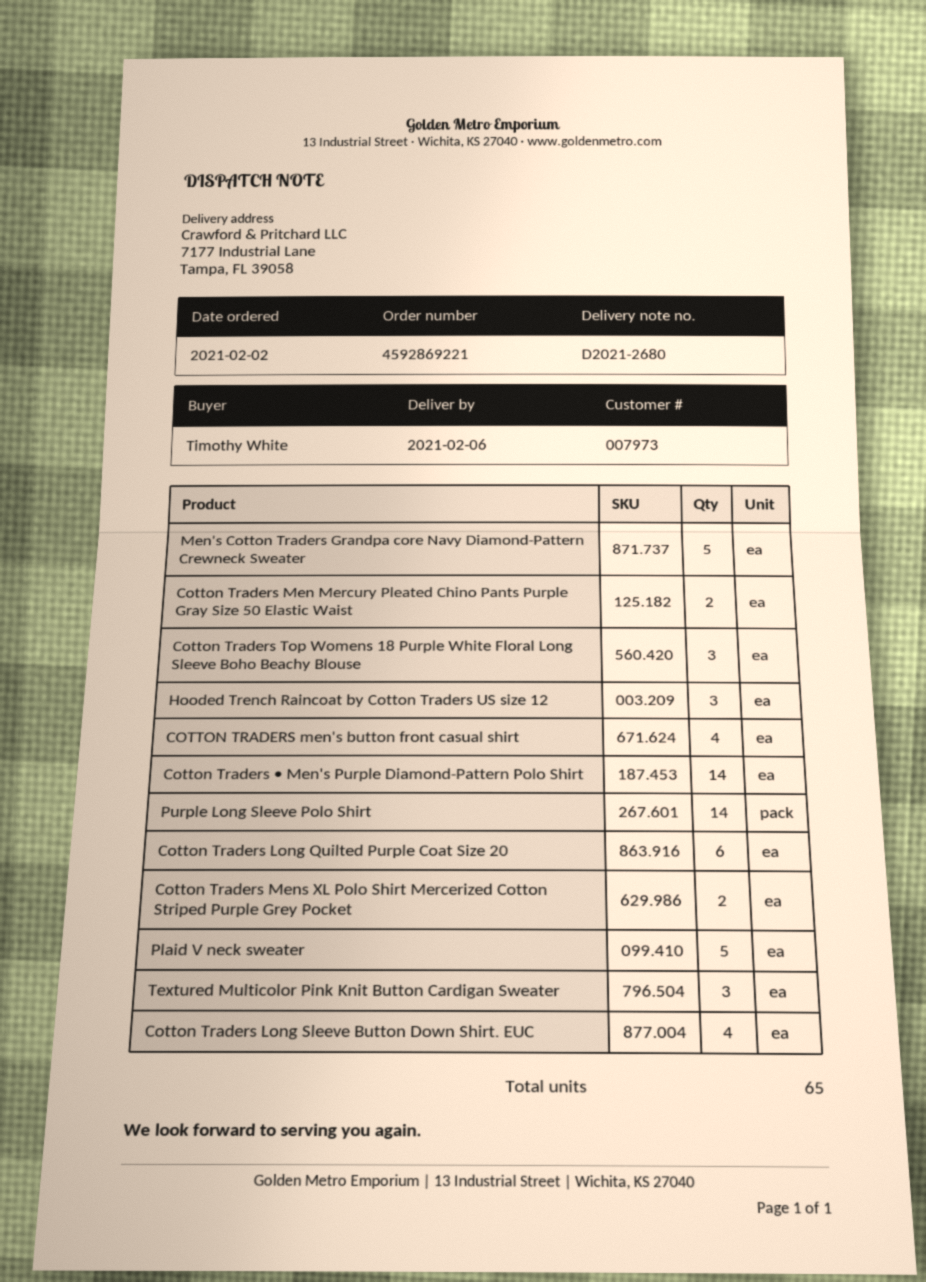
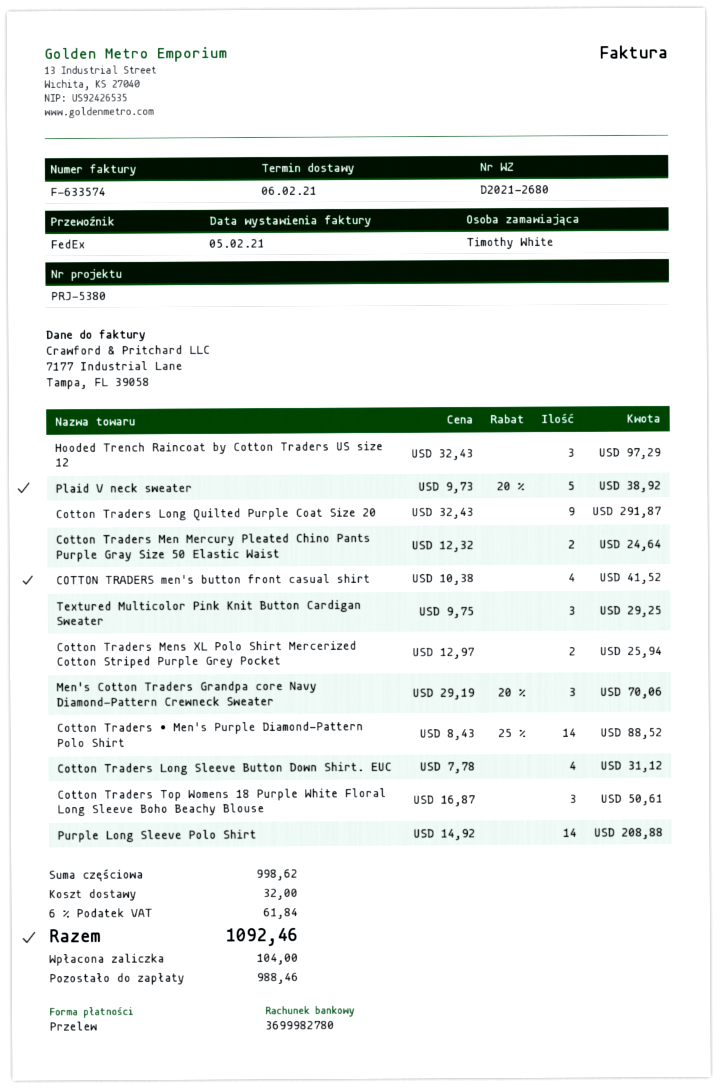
Men's Cotton Traders Grandpa core Navy Diamond-Pattern Crewneck Sweater: 5 -> 3
Cotton Traders Long Quilted Purple Coat Size 20: 6 -> 9

